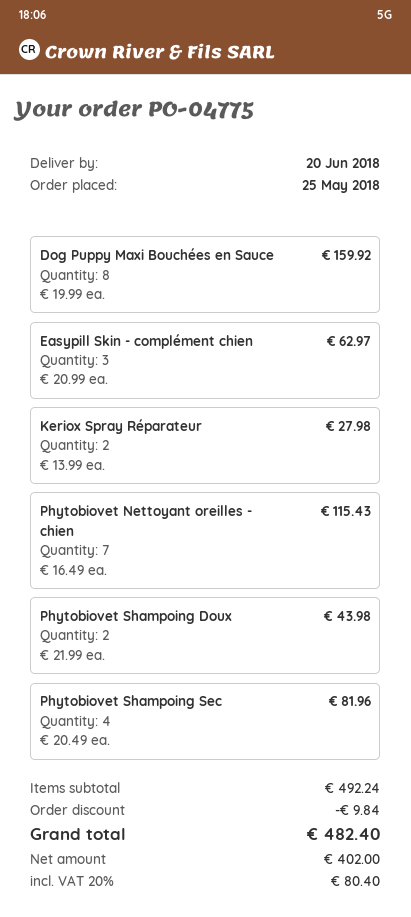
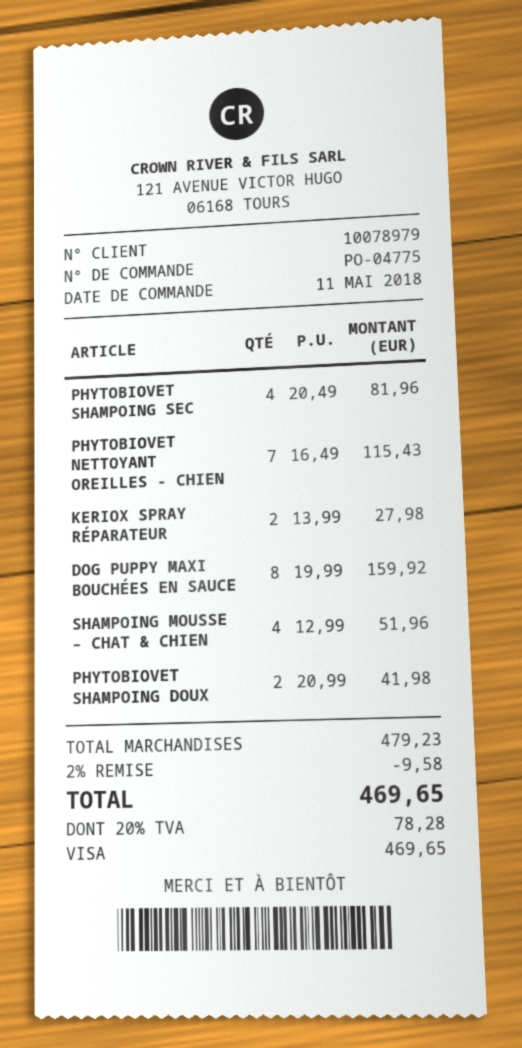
order date: 2018-05-25 -> 2018-05-11
Easypill Skin - complément chien: 3 x 20.99 = 62.97 -> none
Phytobiovet Shampoing Doux: 2 x 21.99 = 43.98 -> 2 x 20.99 = 41.98
SHAMPOING MOUSSE – CHAT & CHIEN: none -> 4 x 12.99 = 51.96
subtotal: 492.24 -> 479.23
discount: 9.84 -> 9.58
tax: 20% = 80.40 -> 20% = 78.28
total: 482.40 -> 469.65

